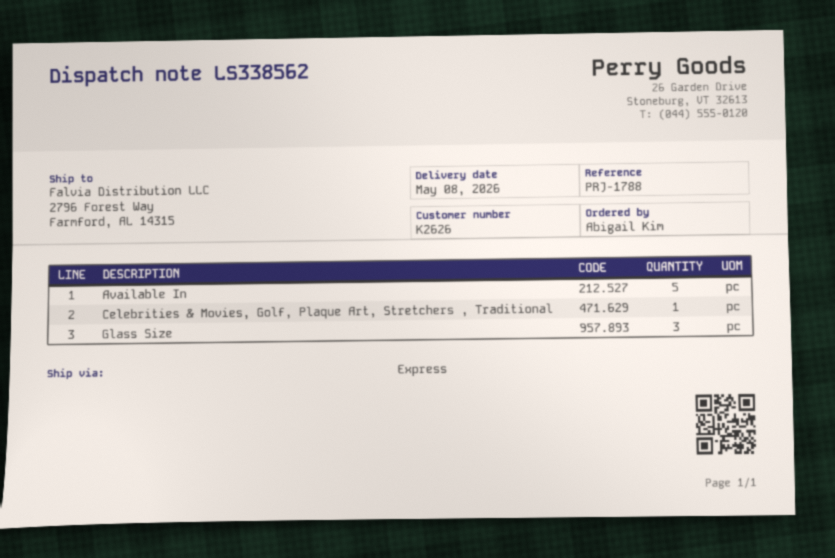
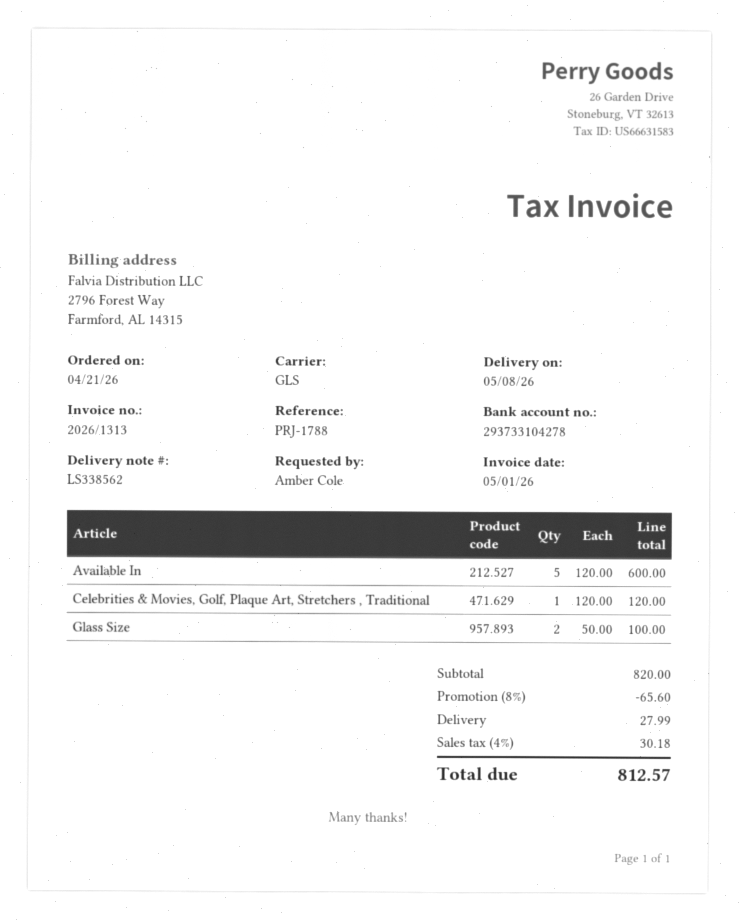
ordered by: Abigail Kim -> Amber Cole
shipping method: express -> GLS
Glass Size: 3 -> 2

